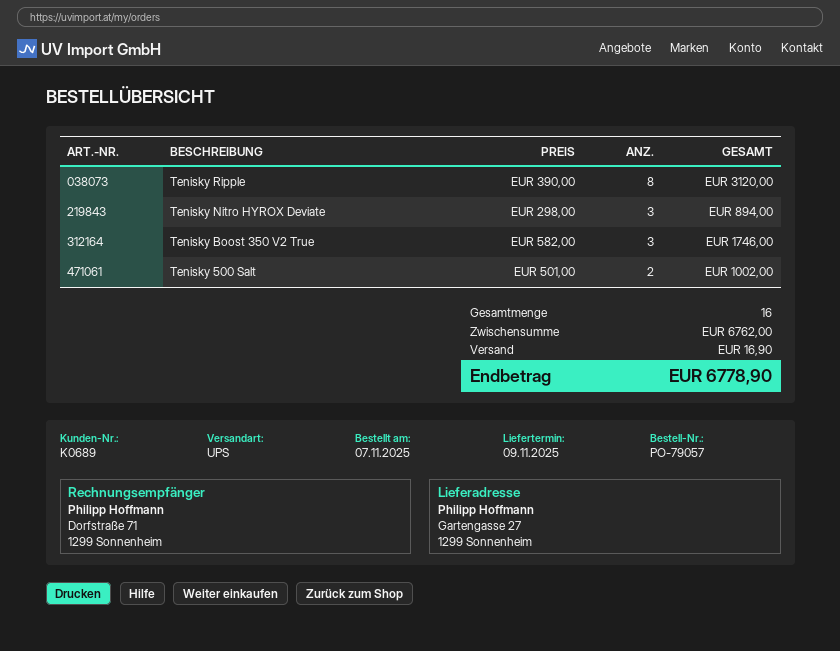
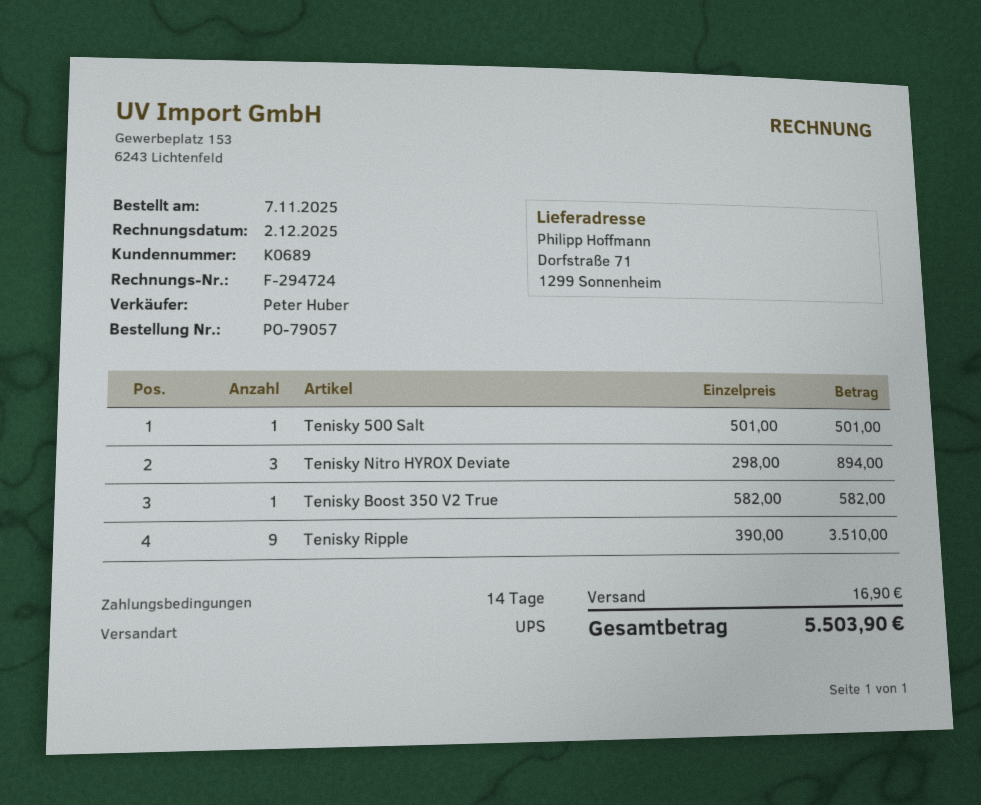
ship to: Gartengasse 27, 1299 Sonnenheim -> Dorfstraße 71, 1299 Sonnenheim
Tenisky Ripple: 8 x 390.00 = 3120.00 -> 9 x 390.00 = 3510.00
Tenisky Boost 350 V2 True: 3 x 582.00 = 1746.00 -> 1 x 582.00 = 582.00
Tenisky 500 Salt: 2 x 501.00 = 1002.00 -> 1 x 501.00 = 501.00
total: 6778.90 -> 5503.90

